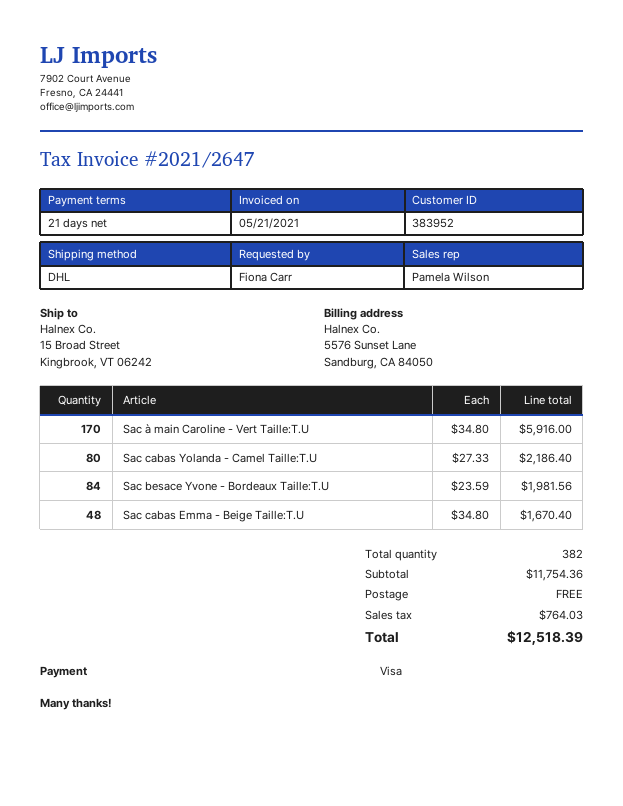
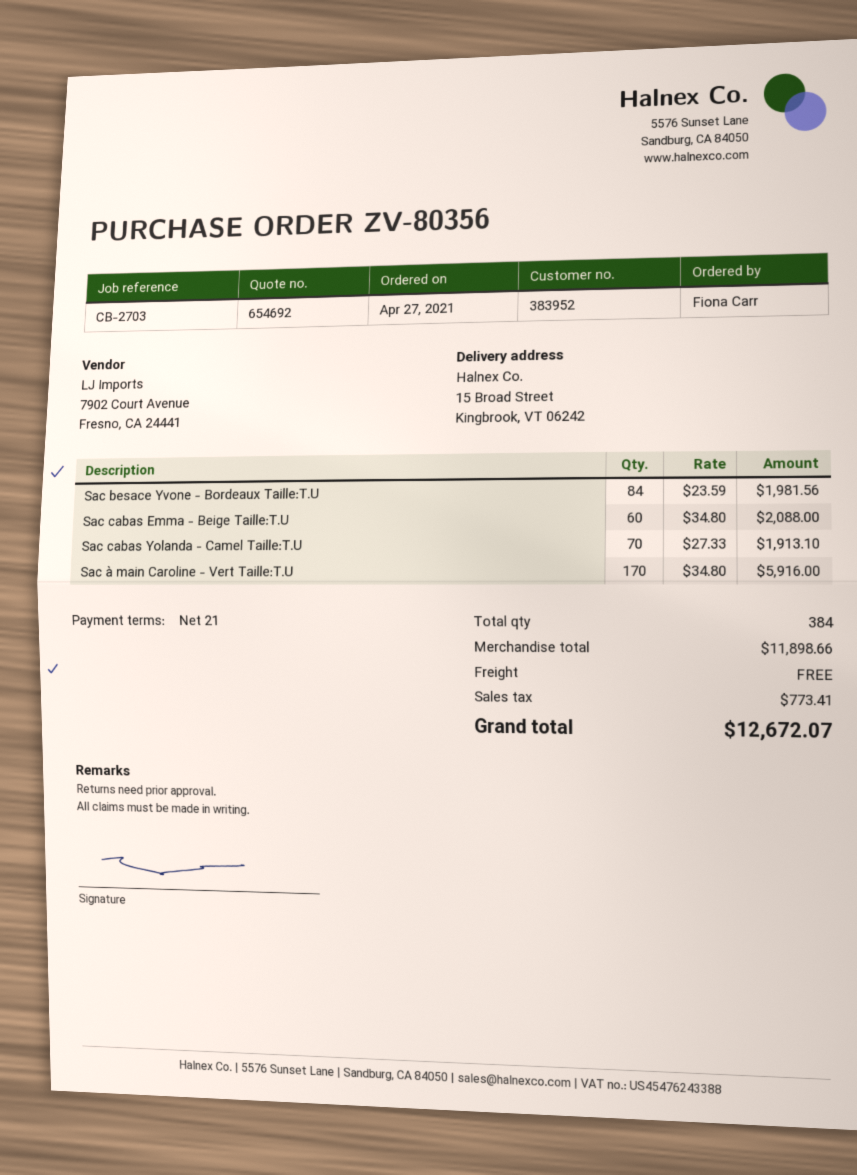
Sac cabas Yolanda - Camel Taille:T.U: 80 x 27.33 = 2186.40 -> 70 x 27.33 = 1913.10
Sac cabas Emma - Beige Taille:T.U: 48 x 34.80 = 1670.40 -> 60 x 34.80 = 2088.00
total quantity: 382 -> 384
subtotal: 11754.36 -> 11898.66
tax: 764.03 -> 773.41
total: 12518.39 -> 12672.07

